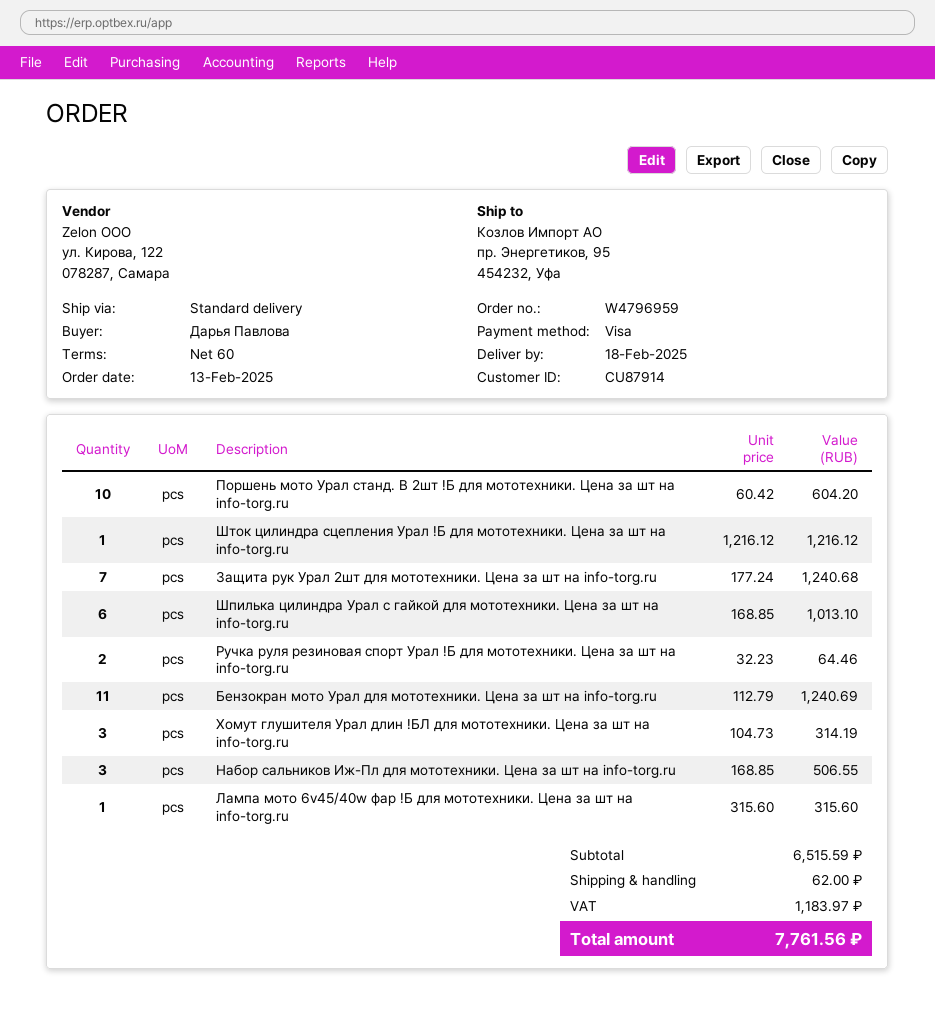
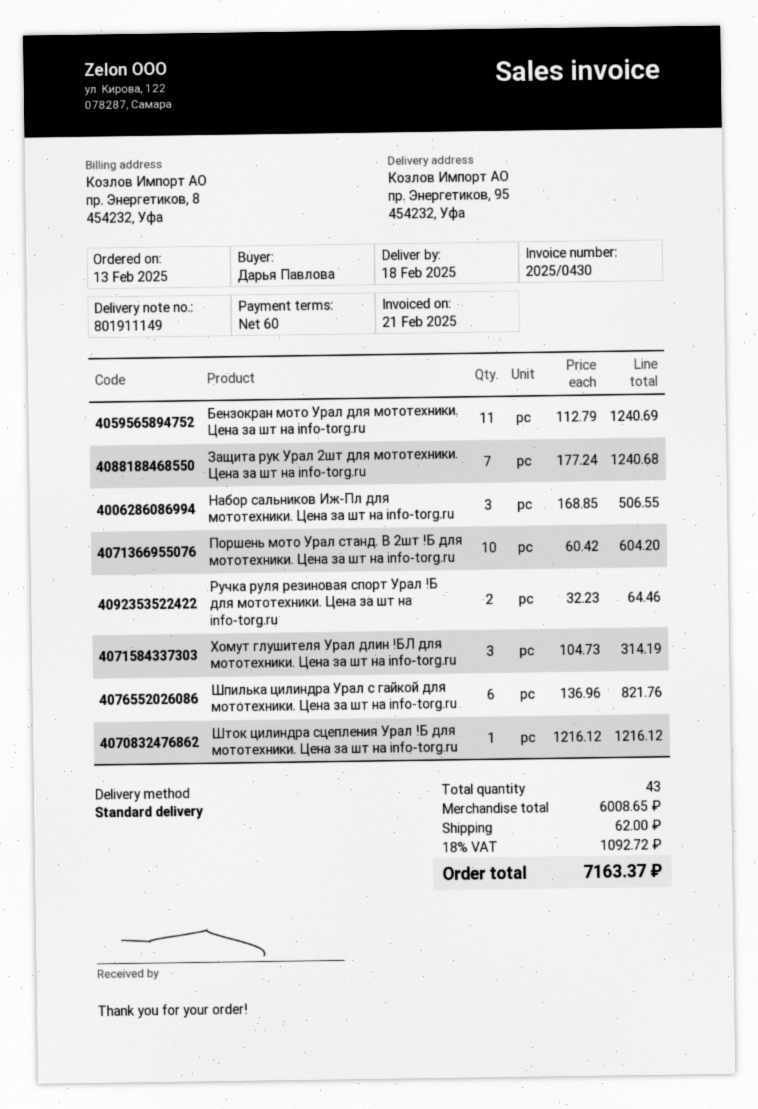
Шпилька цилиндра Урал с гайкой для мототехники. Цена за шт на info-torg.ru: 6 x 168.85 = 1013.10 -> 6 x 136.96 = 821.76
Лампа мото 6v45/40w фар !Б для мототехники. Цена за шт на info-torg.ru: 1 x 315.60 = 315.60 -> none
subtotal: 6515.59 -> 6008.65
tax: 1183.97 -> 1092.72
total: 7761.56 -> 7163.37

